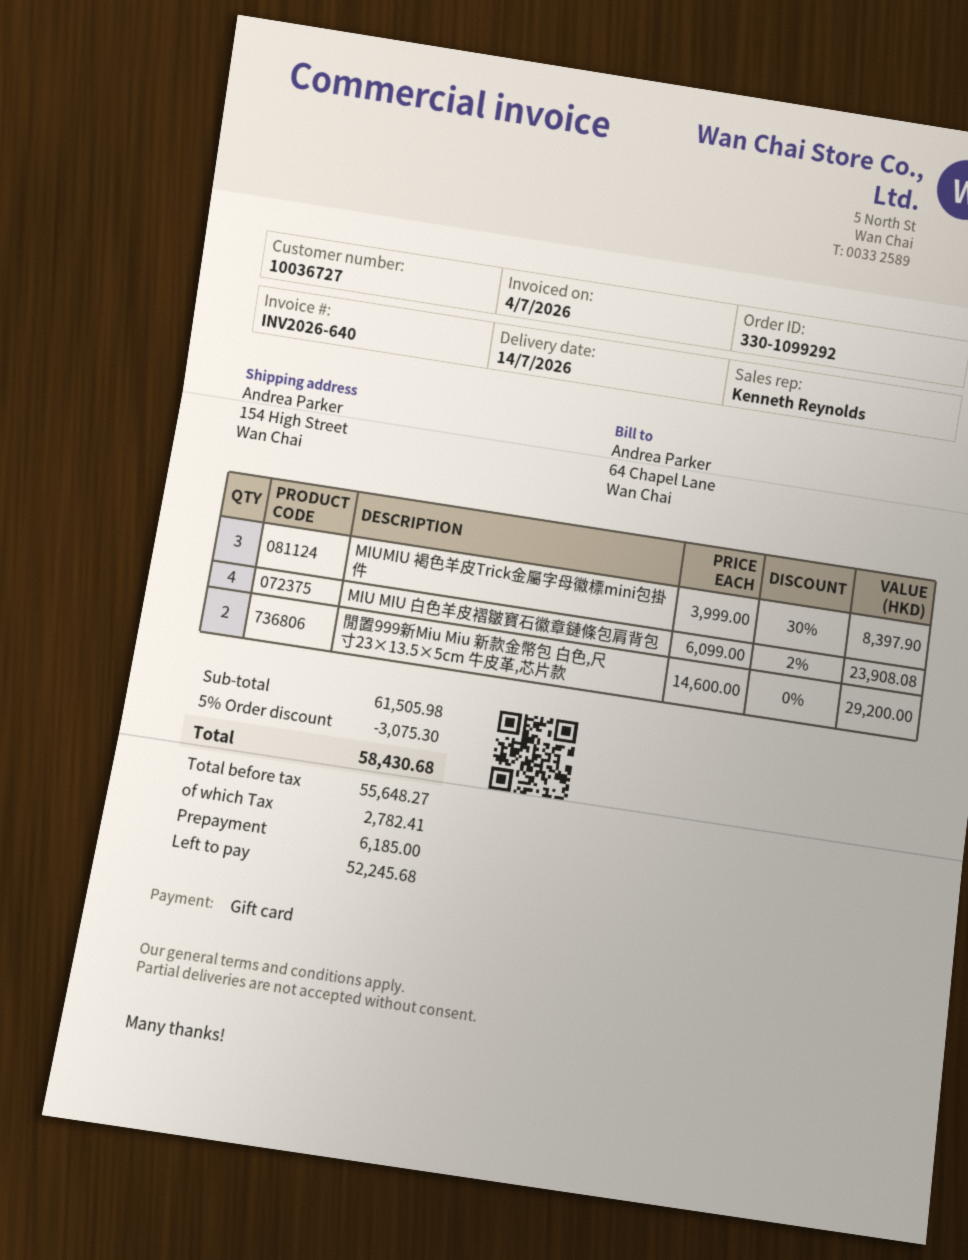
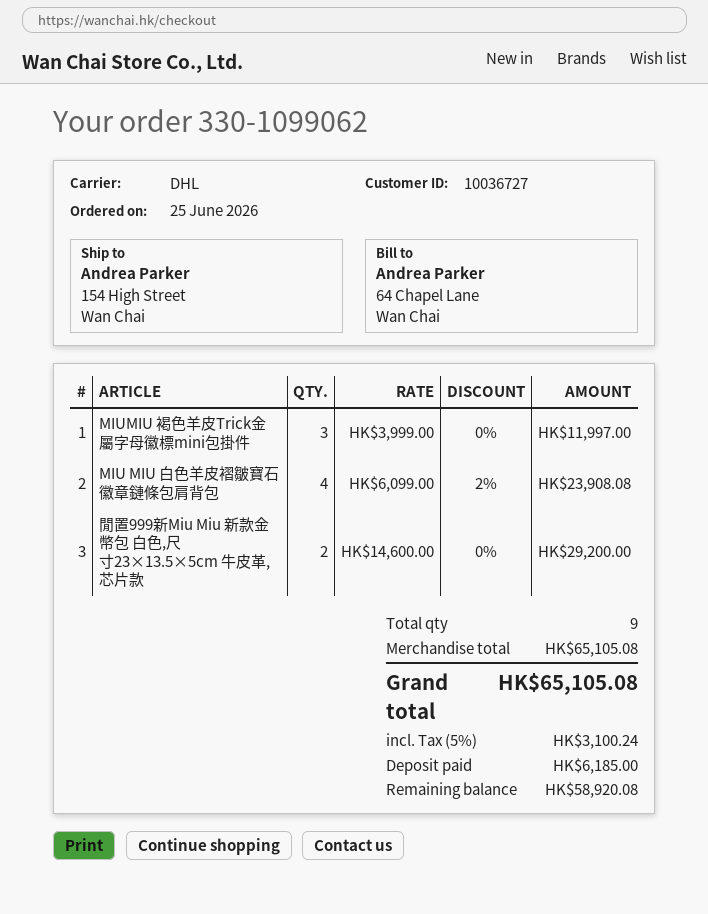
order number: 330-1099292 -> 330-1099062
MIUMIU 褐色羊皮Trick金屬字母徽標mini包掛件: 3 x 3999.00 - 30% = 8397.90 -> 3 x 3999.00 = 11997.00
subtotal: 61505.98 -> 65105.08
discount: 5% = 3075.30 -> none
tax: 2782.41 -> 3100.24
total: 58430.68 -> 65105.08
balance: 52245.68 -> 58920.08

